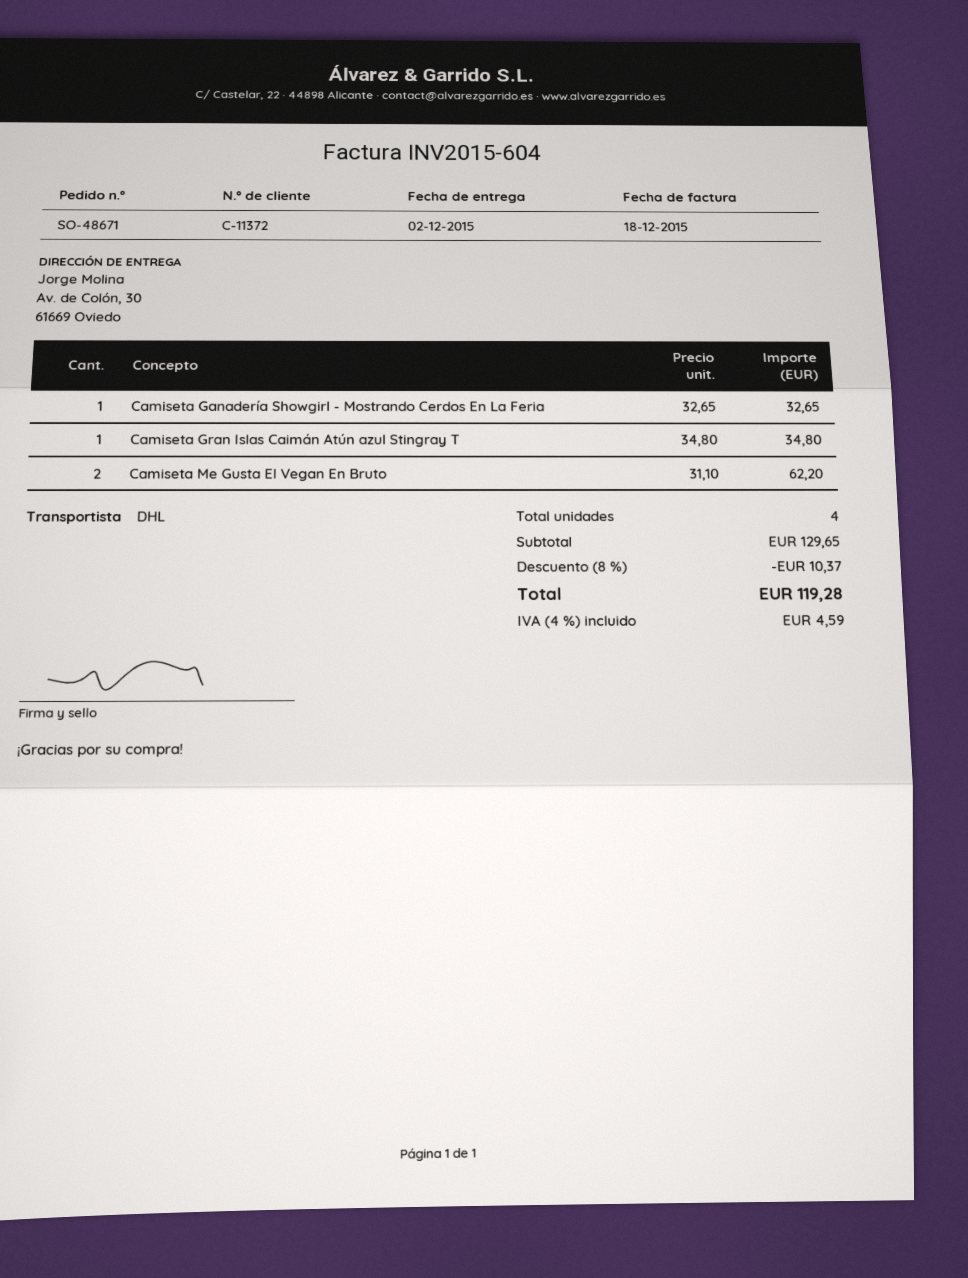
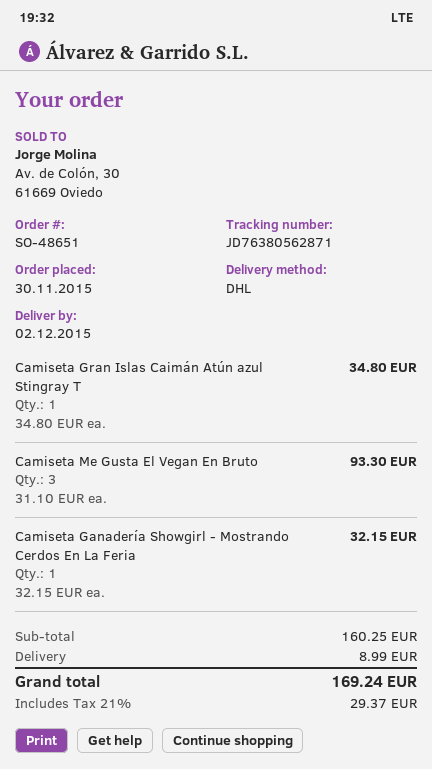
order number: SO-48671 -> SO-48651
Camiseta Ganadería Showgirl - Mostrando Cerdos En La Feria: 1 x 32.65 = 32.65 -> 1 x 32.15 = 32.15
Camiseta Me Gusta El Vegan En Bruto: 2 x 31.10 = 62.20 -> 3 x 31.10 = 93.30
subtotal: 129.65 -> 160.25
discount: 8% = 10.37 -> none
shipping: none -> 8.99
tax: 4% = 4.59 -> 21% = 29.37
total: 119.28 -> 169.24

